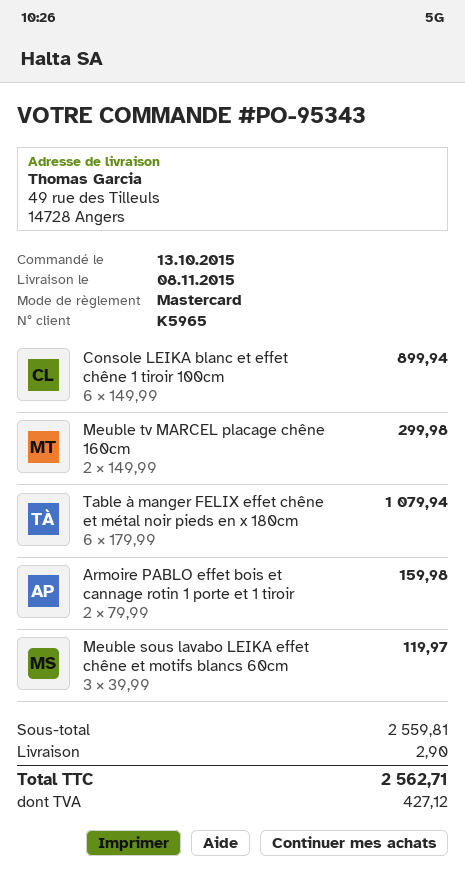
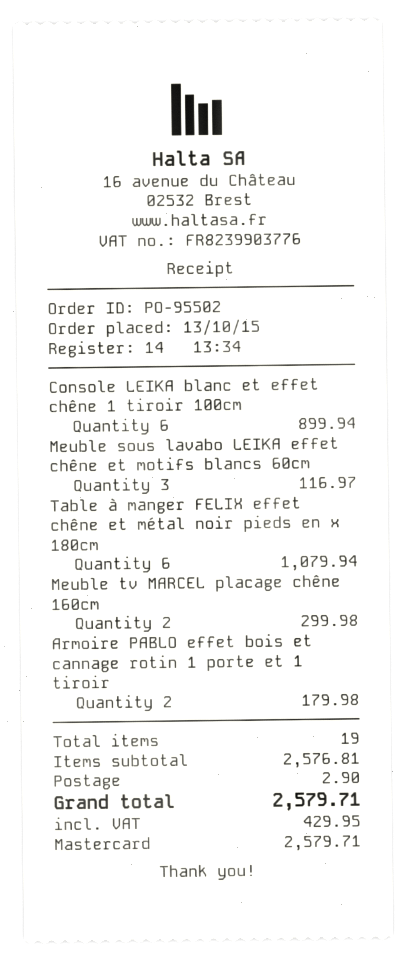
order number: PO-95343 -> PO-95502
Armoire PABLO effet bois et cannage rotin 1 porte et 1 tiroir: 2 for 159.98 -> 2 for 179.98
Meuble sous lavabo LEIKA effet chêne et motifs blancs 60cm: 3 for 119.97 -> 3 for 116.97
subtotal: 2559.81 -> 2576.81
tax: 427.12 -> 429.95
total: 2562.71 -> 2579.71

